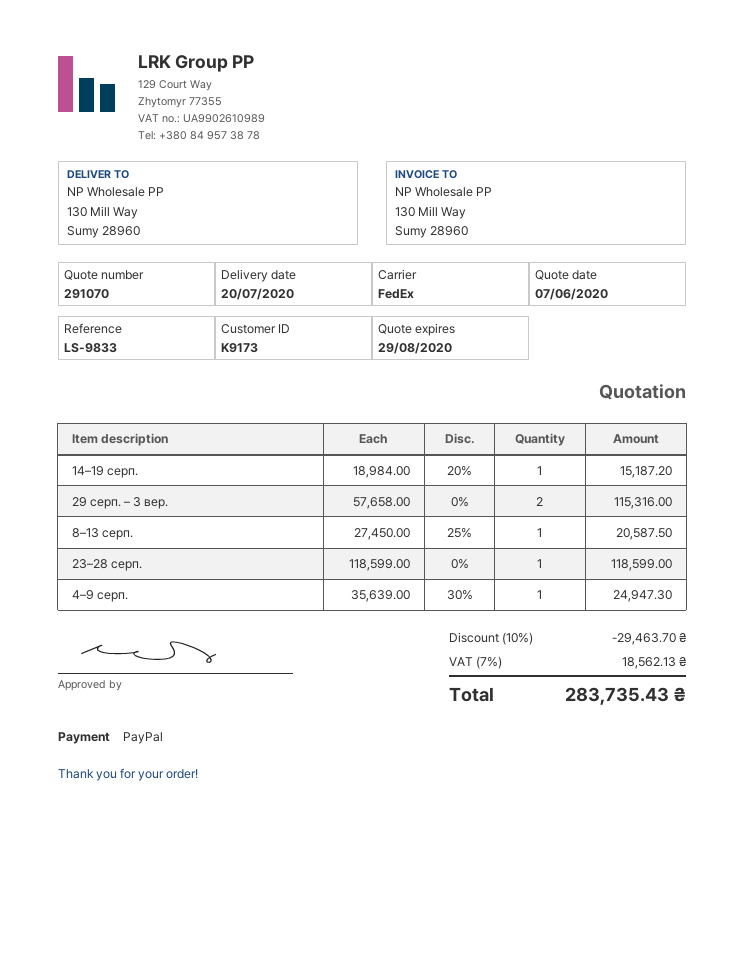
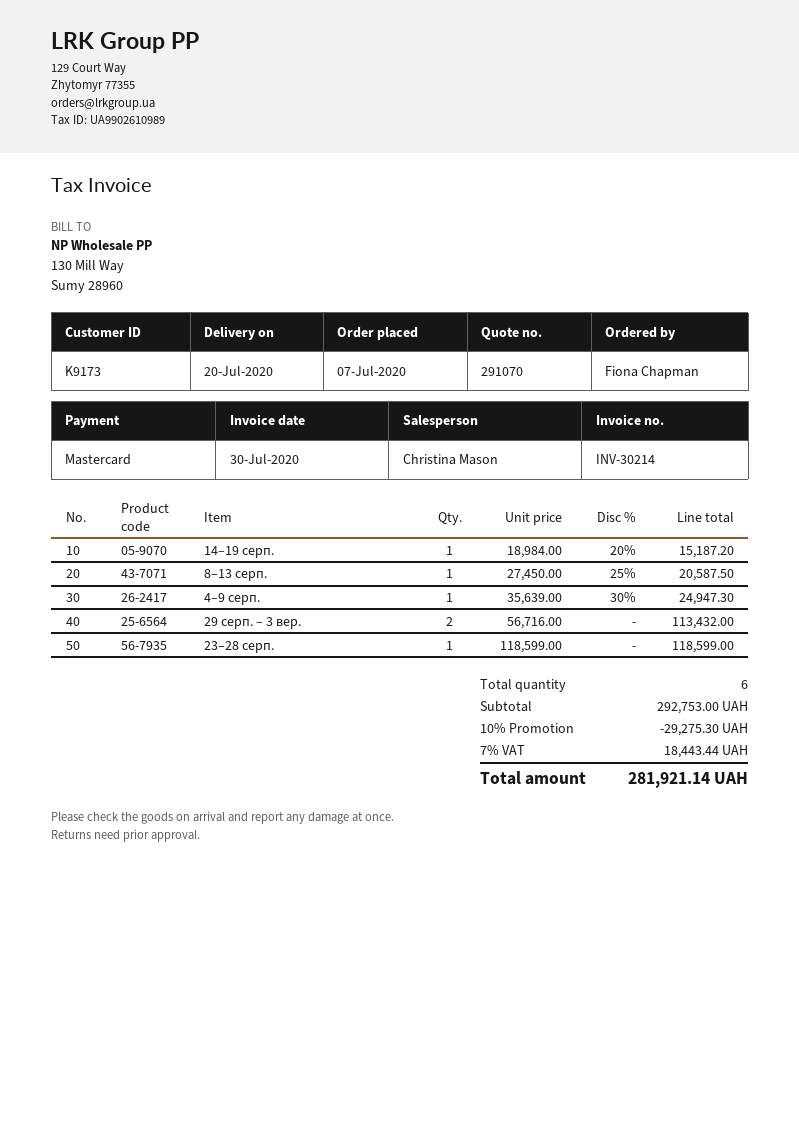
payment method: PayPal -> Mastercard
29 серп. – 3 вер.: 2 x 57658.00 = 115316.00 -> 2 x 56716.00 = 113432.00
discount: 10% = 29463.70 -> 10% = 29275.30
tax: 7% = 18562.13 -> 7% = 18443.44
total: 283735.43 -> 281921.14

